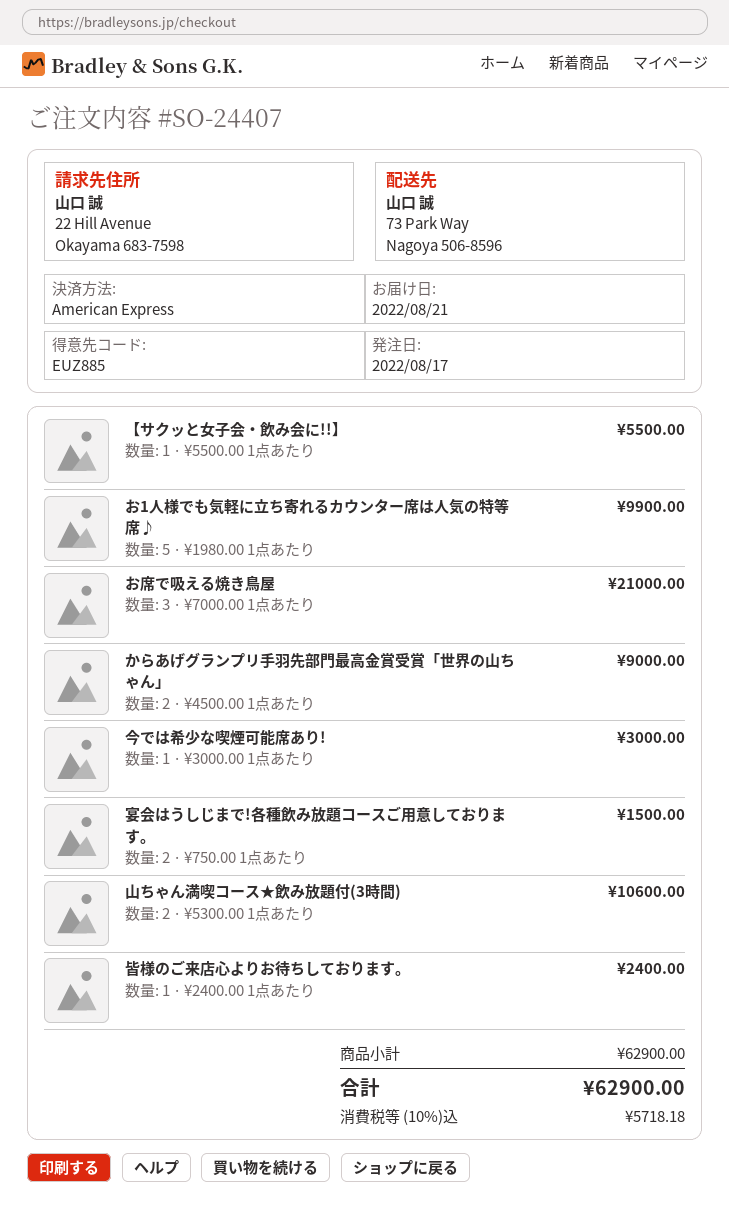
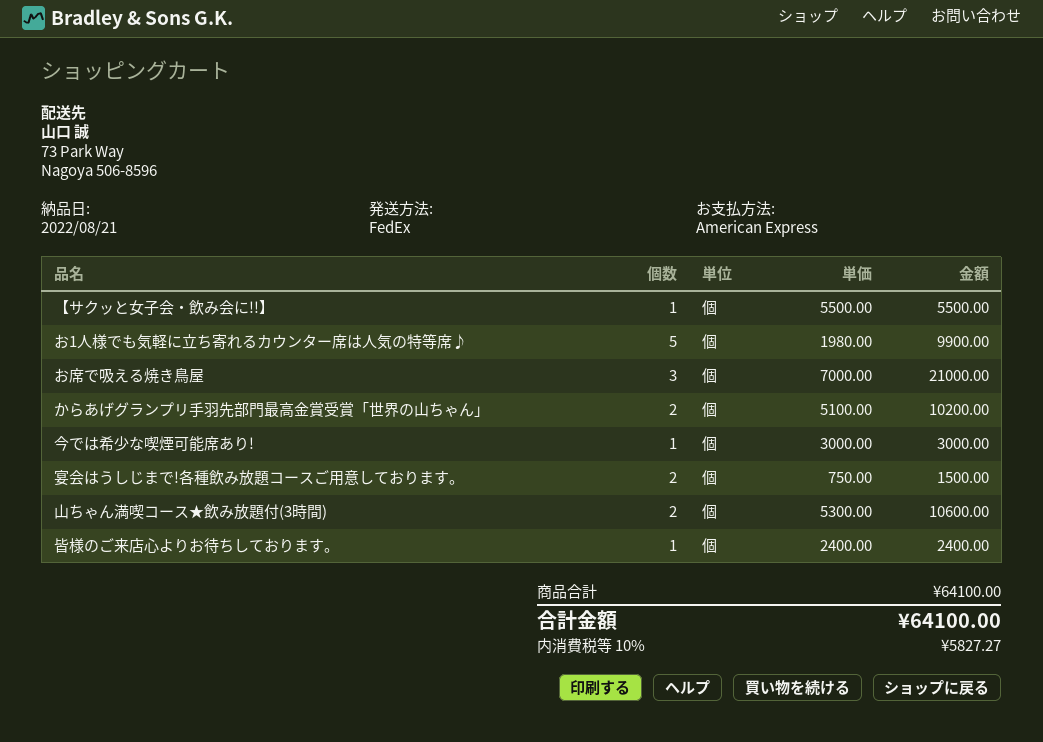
からあげグランプリ手羽先部門最高金賞受賞「世界の山ちゃん」: 2 x 4500.00 = 9000.00 -> 2 x 5100.00 = 10200.00
subtotal: 62900.00 -> 64100.00
tax: 10% = 5718.18 -> 10% = 5827.27
total: 62900.00 -> 64100.00

